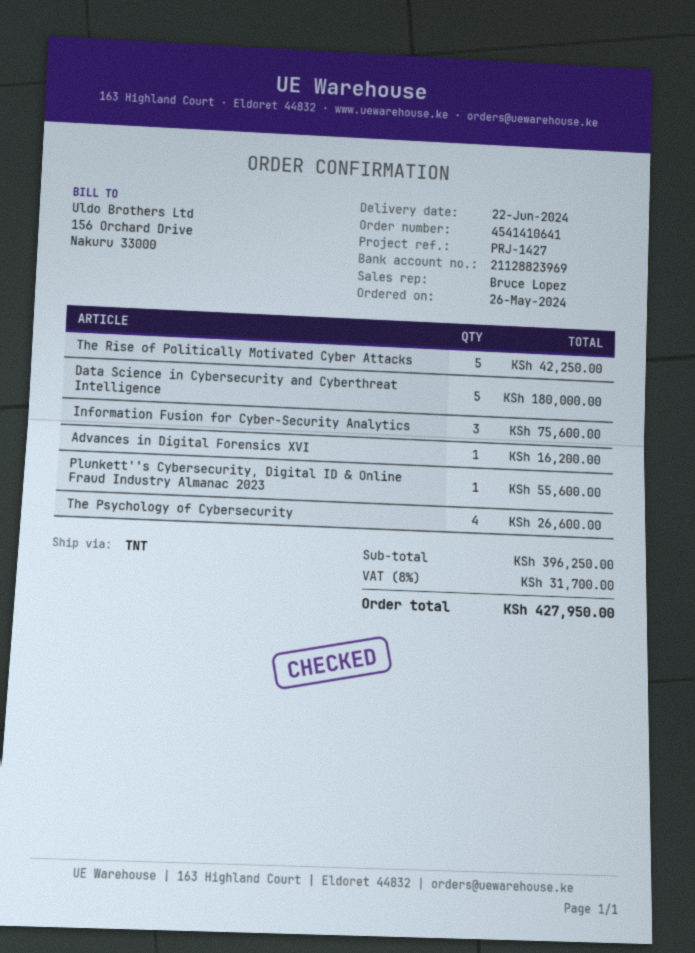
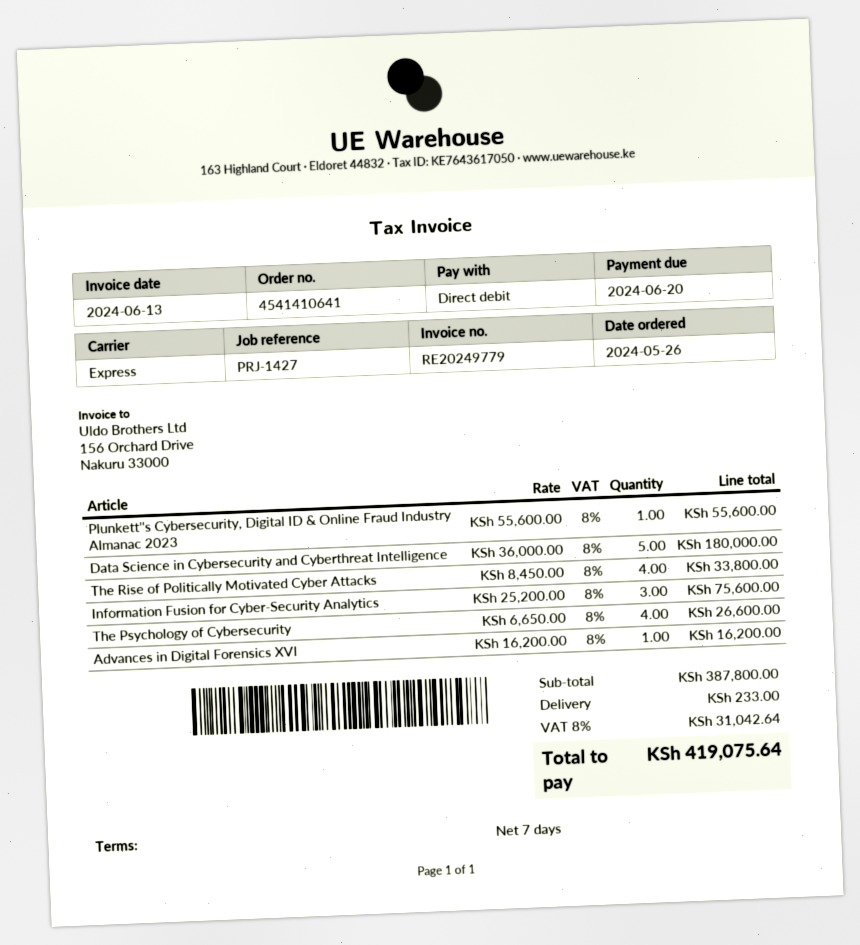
shipping method: TNT -> express
The Rise of Politically Motivated Cyber Attacks: 5 for 42250.00 -> 4 for 33800.00
subtotal: 396250.00 -> 387800.00
shipping: none -> 233.00
tax: 8% = 31700.00 -> 8% = 31042.64
total: 427950.00 -> 419075.64

